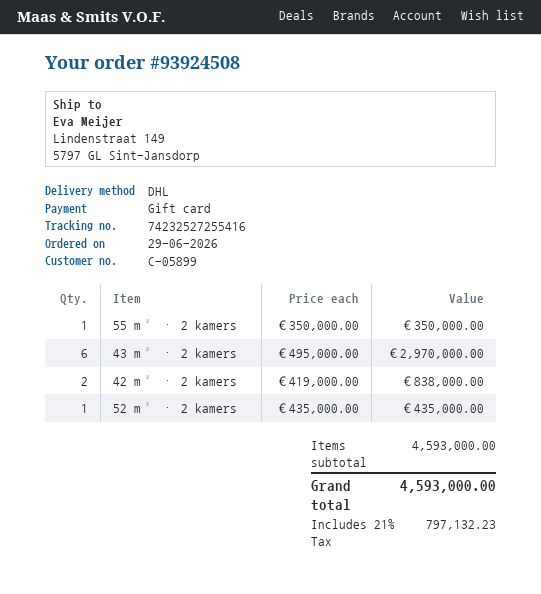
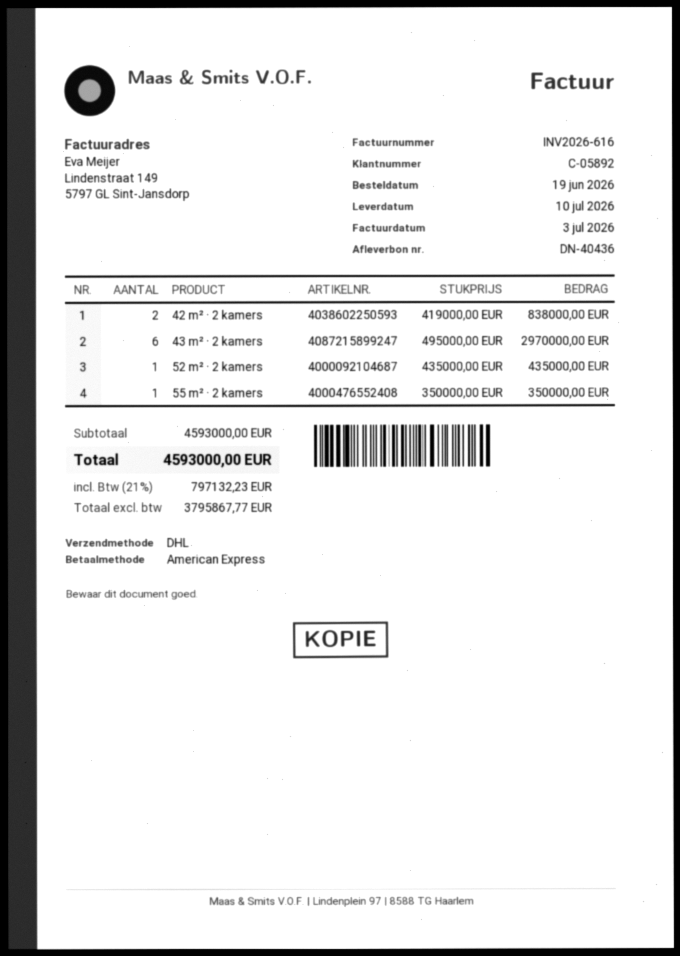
order date: 2026-06-29 -> 2026-06-19
customer number: C-05899 -> C-05892
payment method: gift card -> American Express

